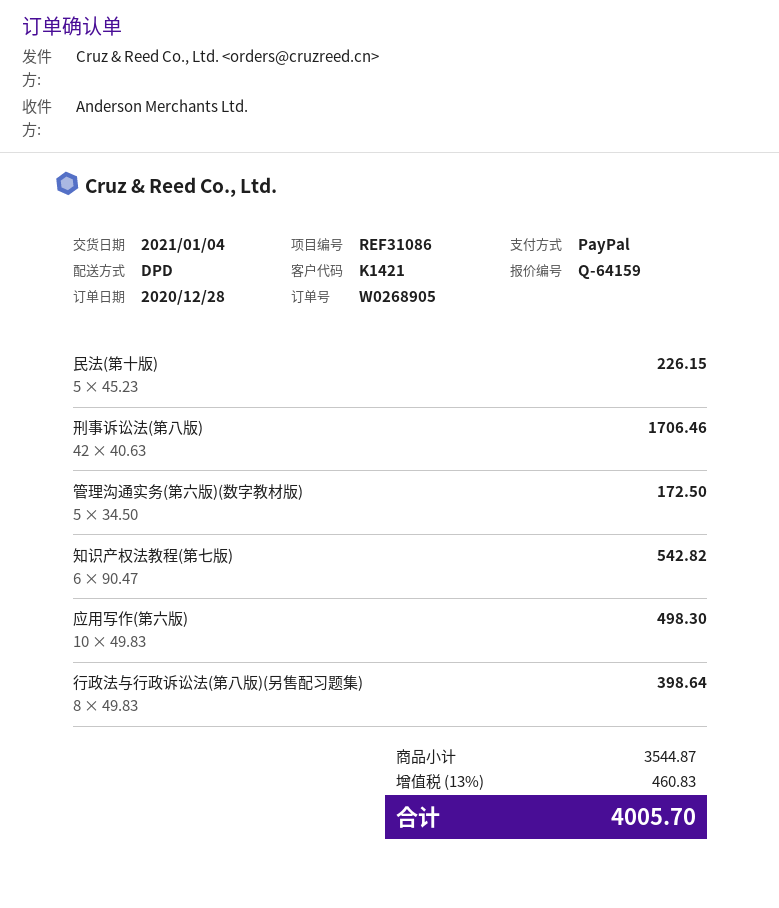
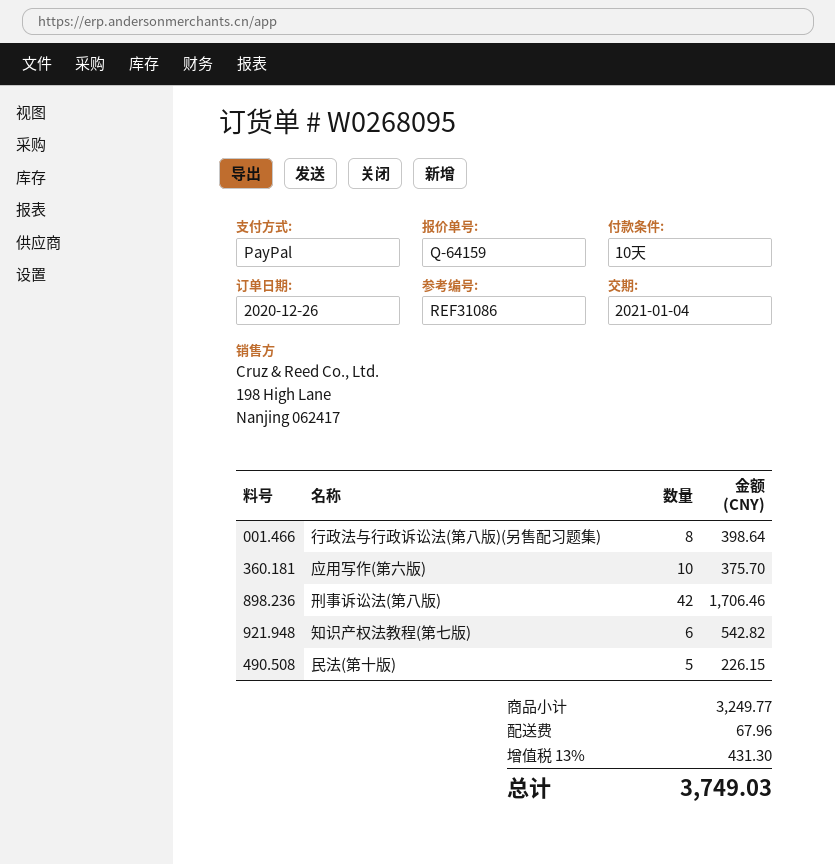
order number: W0268905 -> W0268095
order date: 2020-12-28 -> 2020-12-26
管理沟通实务(第六版)(数字教材版): 5 for 172.50 -> none
应用写作(第六版): 10 for 498.30 -> 10 for 375.70
subtotal: 3544.87 -> 3249.77
shipping: none -> 67.96
tax: 13% = 460.83 -> 13% = 431.30
total: 4005.70 -> 3749.03

